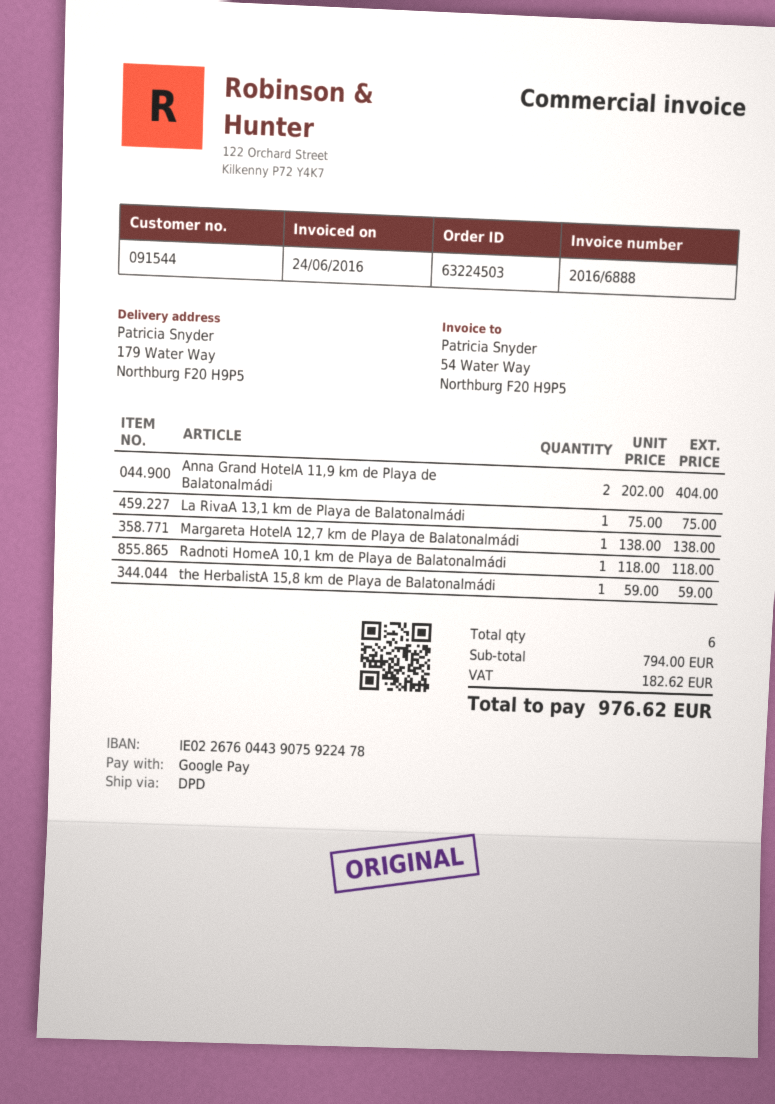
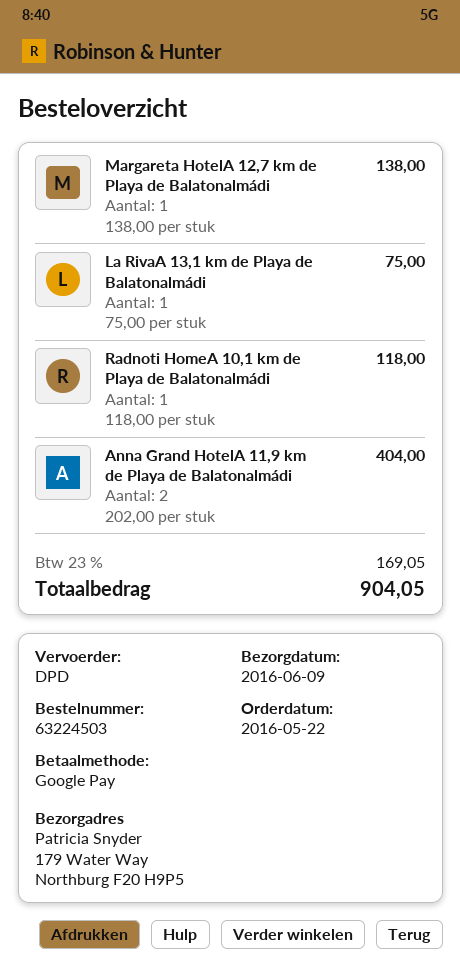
the HerbalistA 15,8 km de Playa de Balatonalmádi: 1 x 59.00 = 59.00 -> none
tax: 182.62 -> 169.05
total: 976.62 -> 904.05

